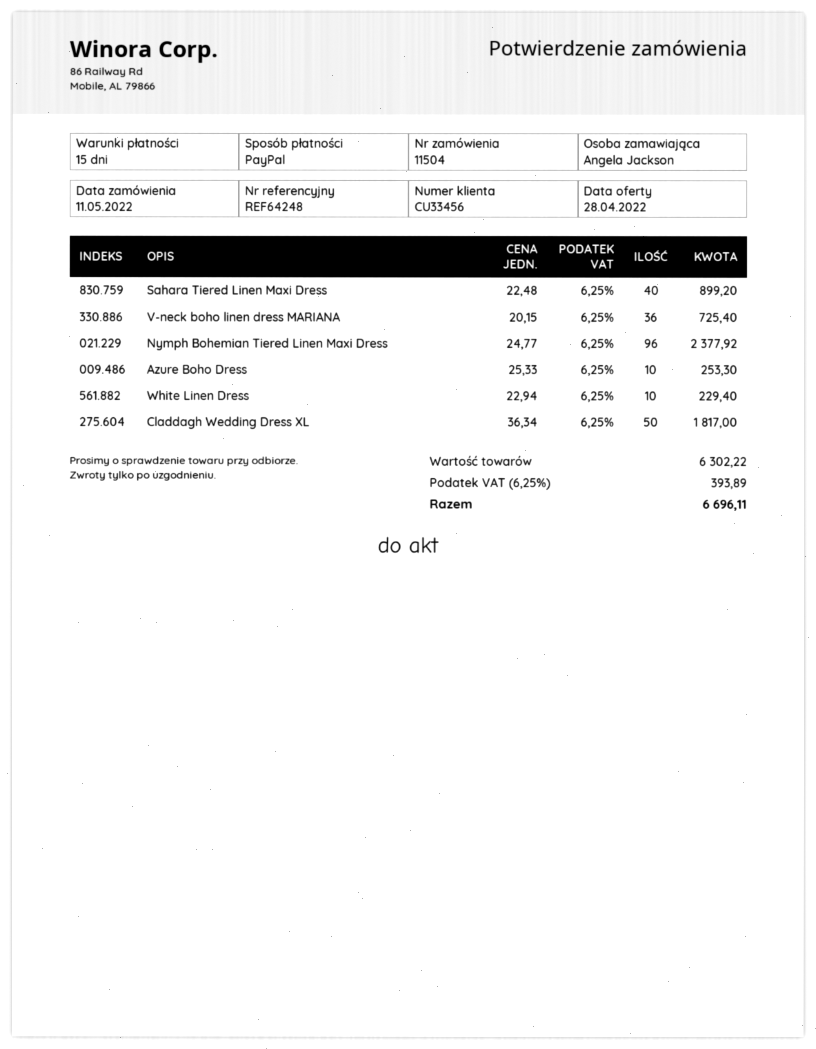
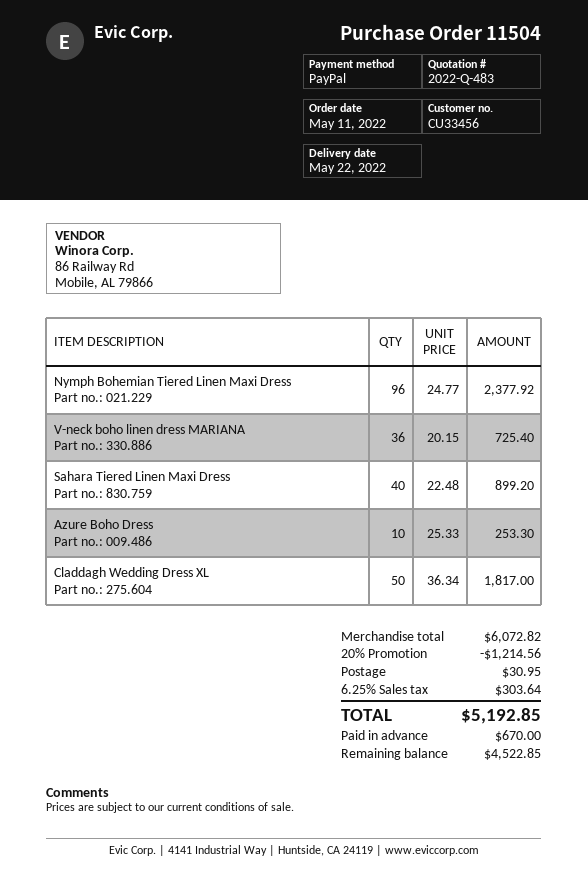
White Linen Dress: 10 x 22.94 = 229.40 -> none
subtotal: 6302.22 -> 6072.82
discount: none -> 20% = 1214.56
shipping: none -> 30.95
tax: 6.25% = 393.89 -> 6.25% = 303.64
total: 6696.11 -> 5192.85

